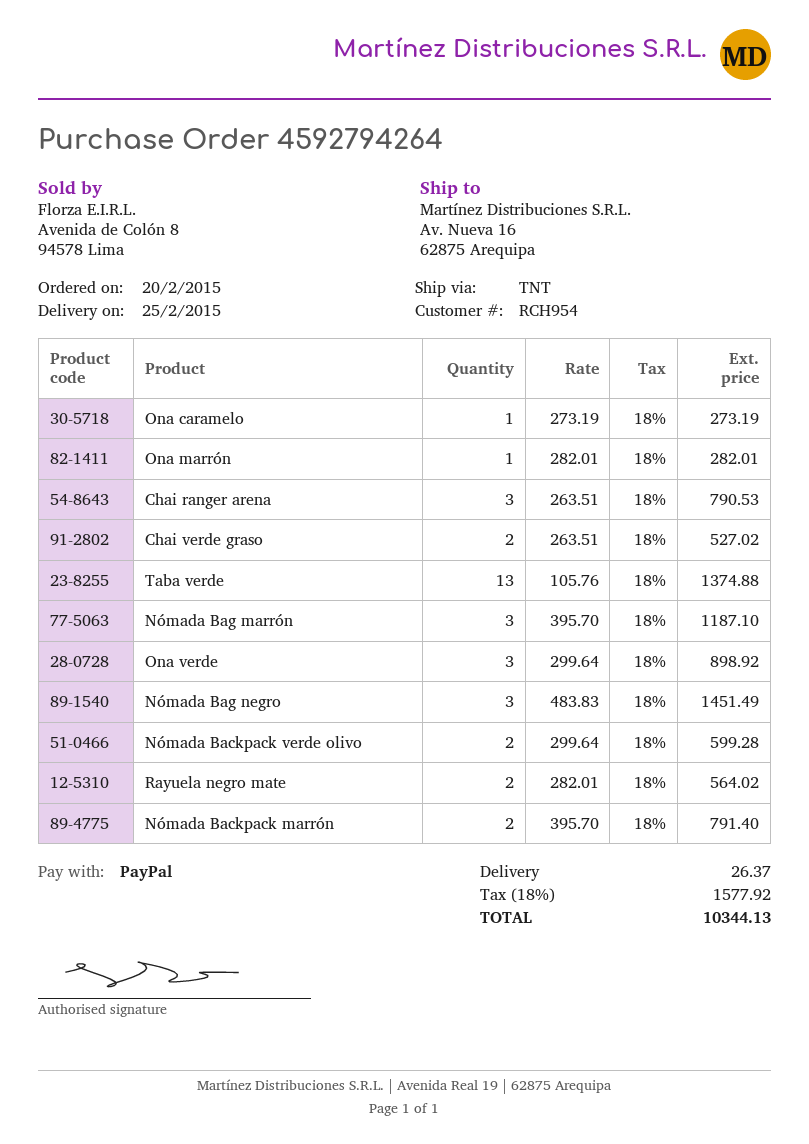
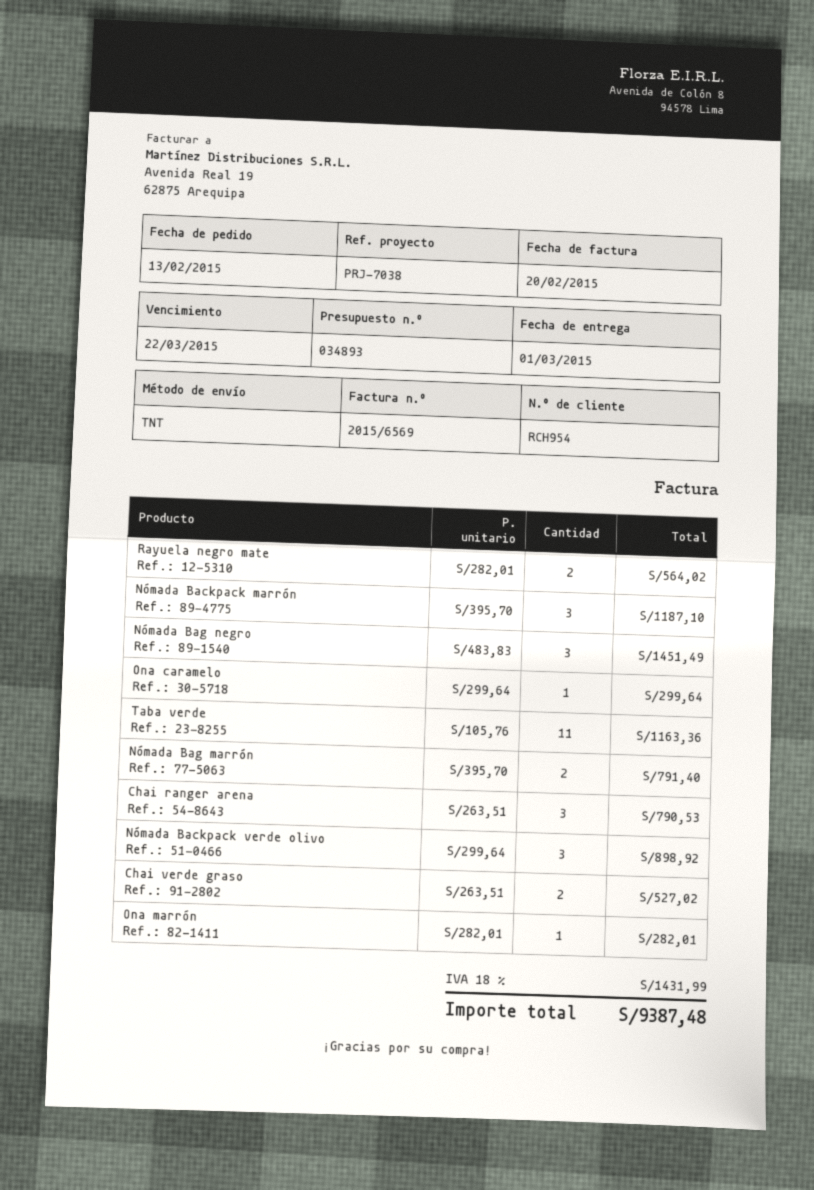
order date: 2015-02-20 -> 2015-02-13
delivery date: 2015-02-25 -> 2015-03-01
Ona caramelo: 1 x 273.19 = 273.19 -> 1 x 299.64 = 299.64
Taba verde: 13 x 105.76 = 1374.88 -> 11 x 105.76 = 1163.36
Nómada Bag marrón: 3 x 395.70 = 1187.10 -> 2 x 395.70 = 791.40
Ona verde: 3 x 299.64 = 898.92 -> none
Nómada Backpack verde olivo: 2 x 299.64 = 599.28 -> 3 x 299.64 = 898.92
Nómada Backpack marrón: 2 x 395.70 = 791.40 -> 3 x 395.70 = 1187.10
shipping: 26.37 -> none
tax: 18% = 1577.92 -> 18% = 1431.99
total: 10344.13 -> 9387.48

